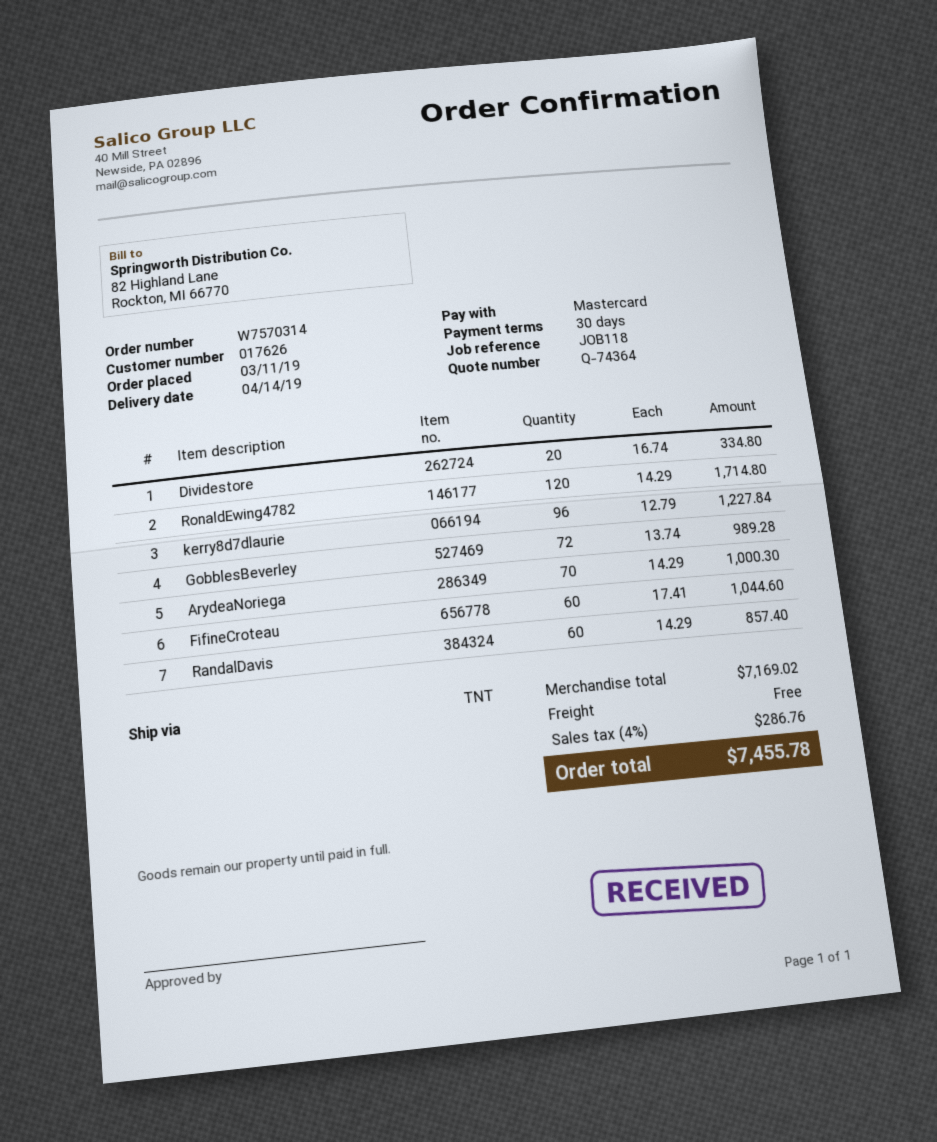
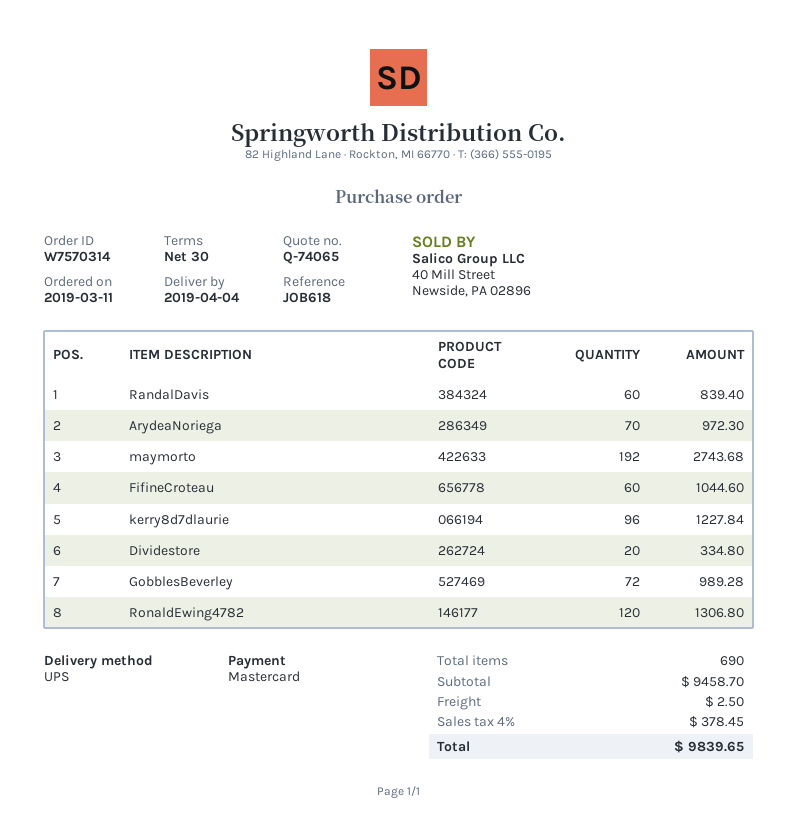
quote number: Q-74364 -> Q-74065
delivery date: 2019-04-14 -> 2019-04-04
reference: JOB118 -> JOB618
shipping method: TNT -> UPS
RonaldEwing4782: 120 for 1714.80 -> 120 for 1306.80
ArydeaNoriega: 70 for 1000.30 -> 70 for 972.30
RandalDavis: 60 for 857.40 -> 60 for 839.40
maymorto: none -> 192 for 2743.68
subtotal: 7169.02 -> 9458.70
shipping: 0.00 -> 2.50
tax: 4% = 286.76 -> 4% = 378.45
total: 7455.78 -> 9839.65

